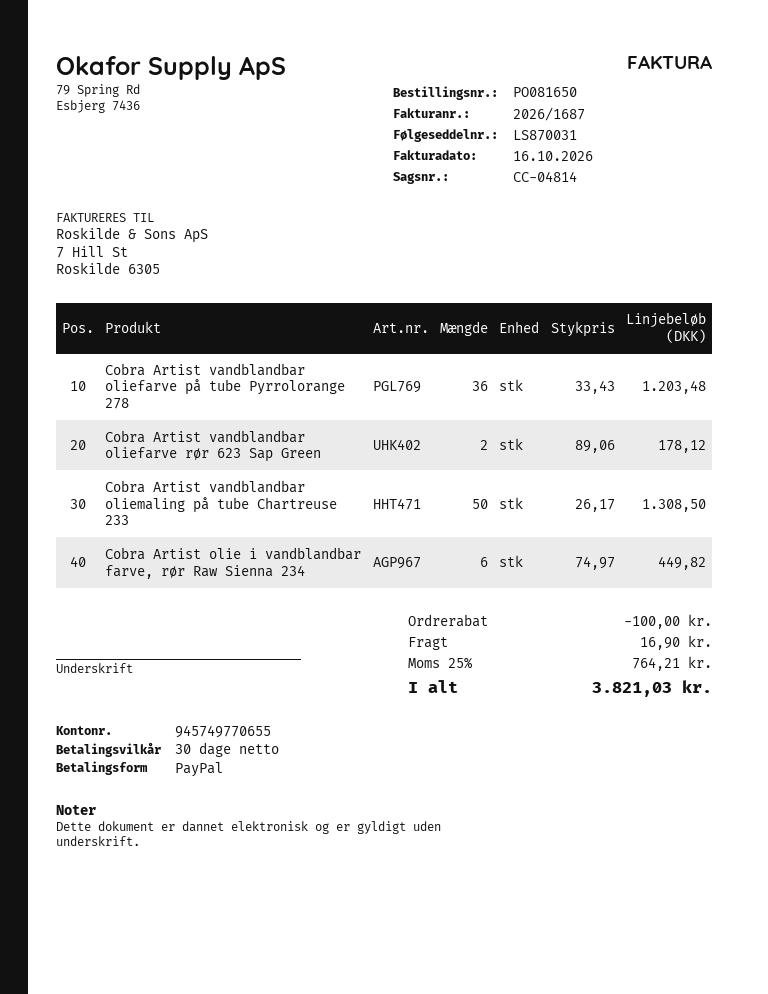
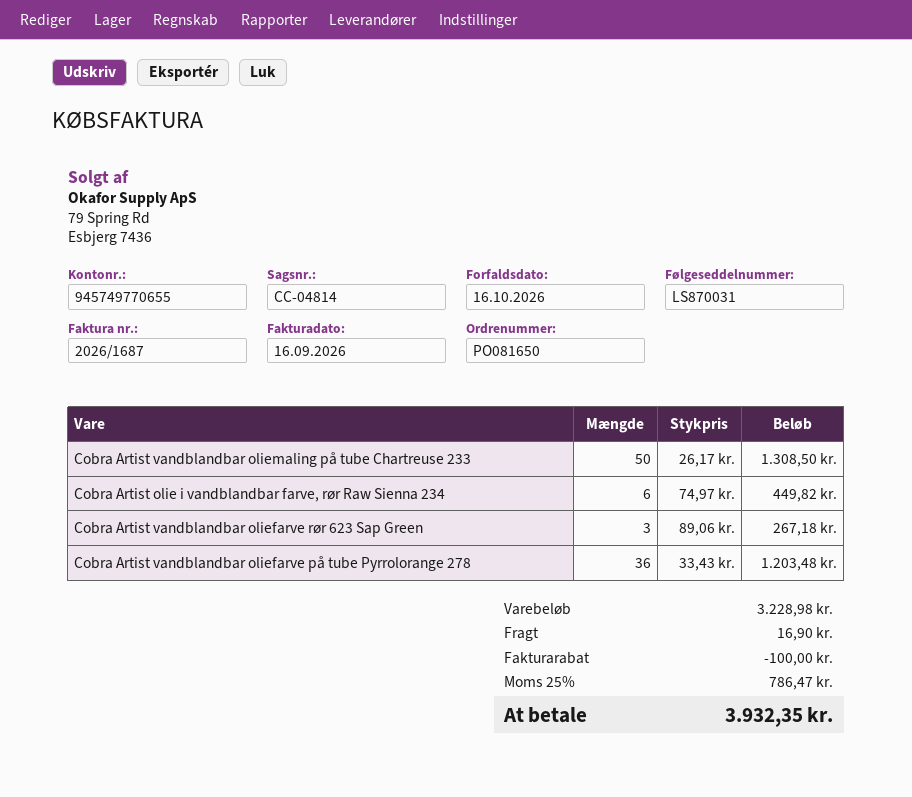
invoice date: 2026-10-16 -> 2026-09-16
Cobra Artist vandblandbar oliefarve rør 623 Sap Green: 2 x 89.06 = 178.12 -> 3 x 89.06 = 267.18
tax: 25% = 764.21 -> 25% = 786.47
total: 3821.03 -> 3932.35

